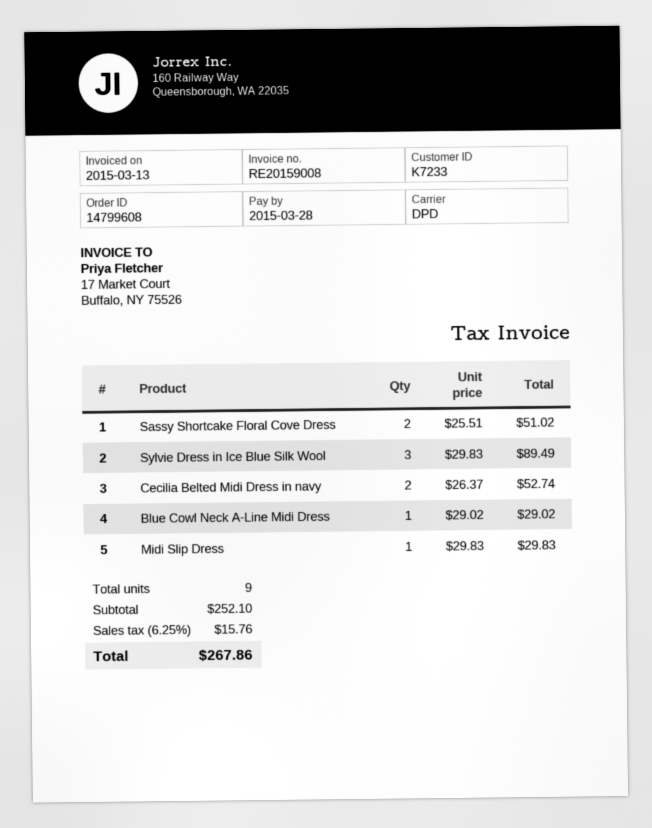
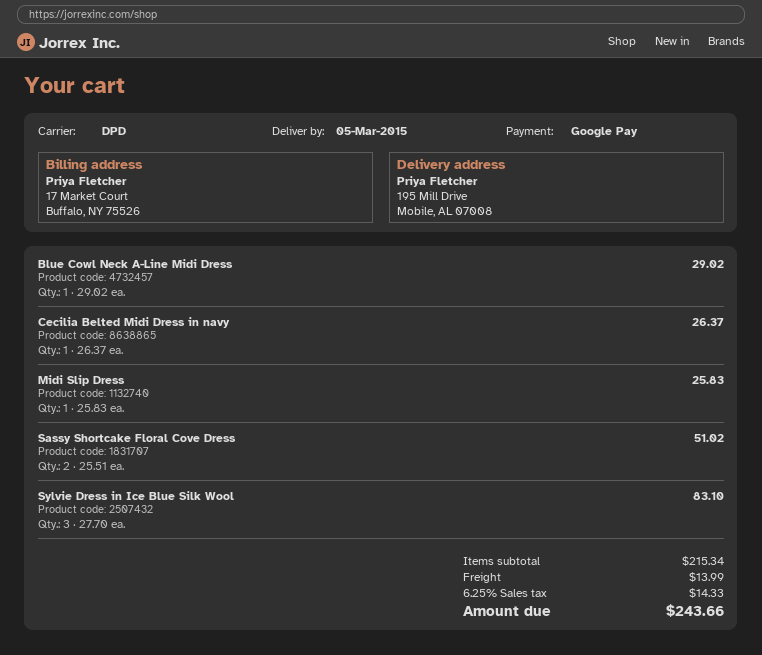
Sylvie Dress in Ice Blue Silk Wool: 3 x 29.83 = 89.49 -> 3 x 27.70 = 83.10
Cecilia Belted Midi Dress in navy: 2 x 26.37 = 52.74 -> 1 x 26.37 = 26.37
Midi Slip Dress: 1 x 29.83 = 29.83 -> 1 x 25.83 = 25.83
subtotal: 252.10 -> 215.34
shipping: none -> 13.99
tax: 6.25% = 15.76 -> 6.25% = 14.33
total: 267.86 -> 243.66

